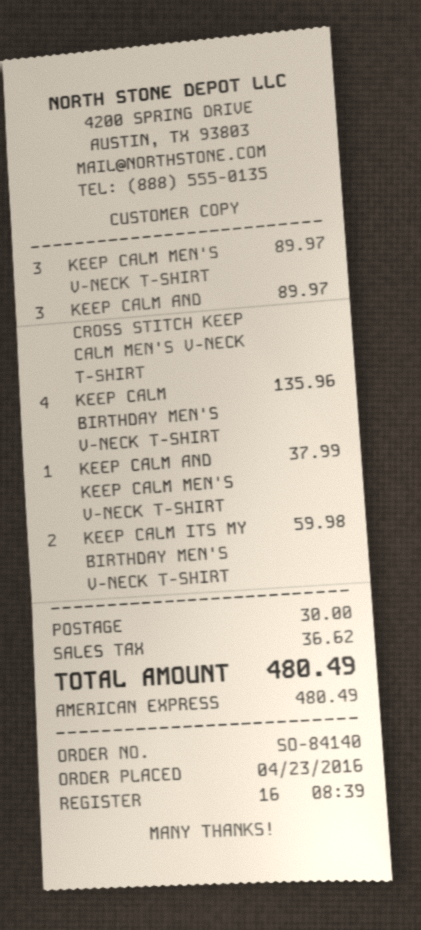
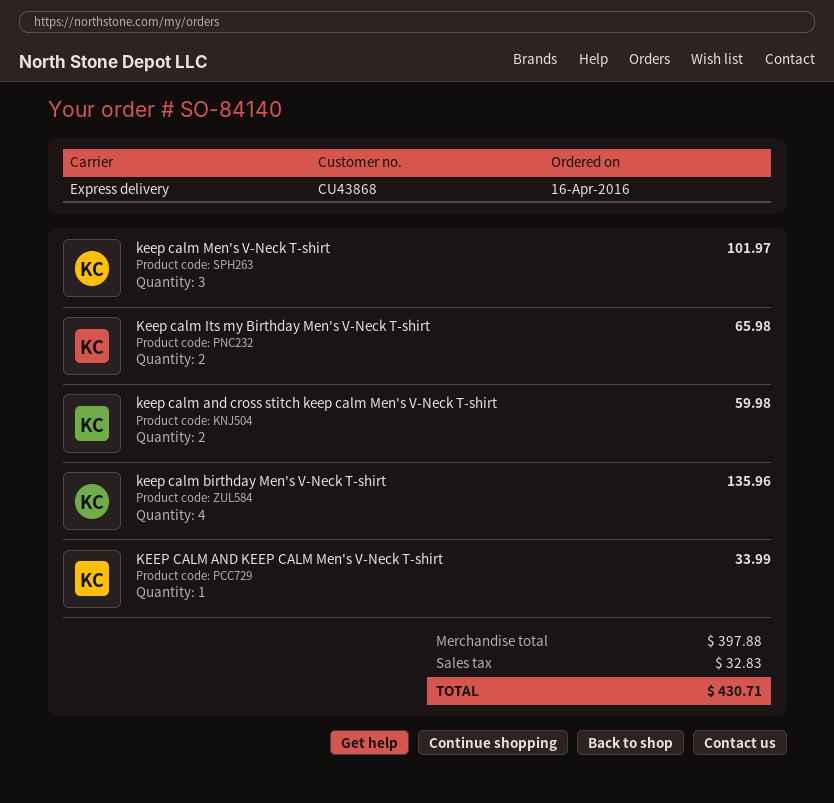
order date: 2016-04-23 -> 2016-04-16
KEEP CALM MEN'S V-NECK T-SHIRT: 3 for 89.97 -> 3 for 101.97
KEEP CALM AND CROSS STITCH KEEP CALM MEN'S V-NECK T-SHIRT: 3 for 89.97 -> 2 for 59.98
KEEP CALM AND KEEP CALM MEN'S V-NECK T-SHIRT: 1 for 37.99 -> 1 for 33.99
KEEP CALM ITS MY BIRTHDAY MEN'S V-NECK T-SHIRT: 2 for 59.98 -> 2 for 65.98
shipping: 30.00 -> none
tax: 36.62 -> 32.83
total: 480.49 -> 430.71

